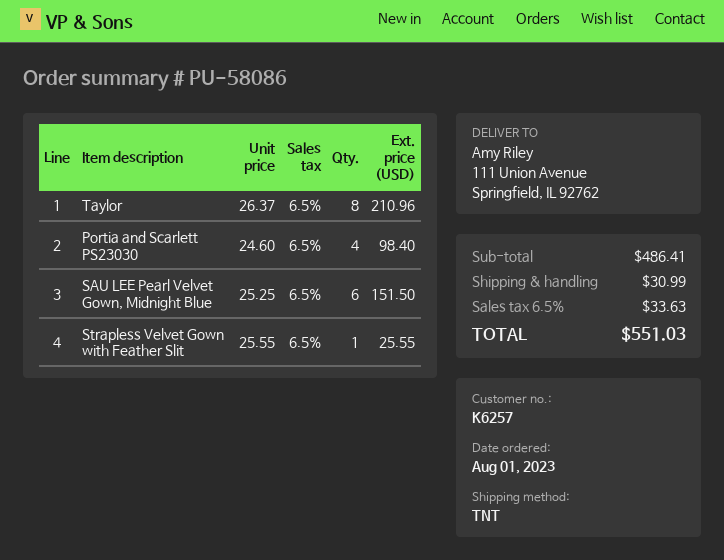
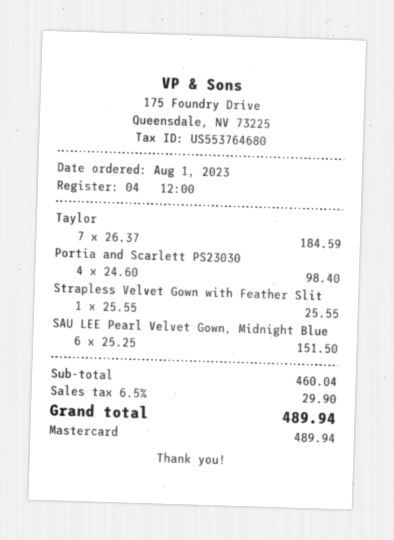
Taylor: 8 x 26.37 = 210.96 -> 7 x 26.37 = 184.59
subtotal: 486.41 -> 460.04
shipping: 30.99 -> none
tax: 6.5% = 33.63 -> 6.5% = 29.90
total: 551.03 -> 489.94

